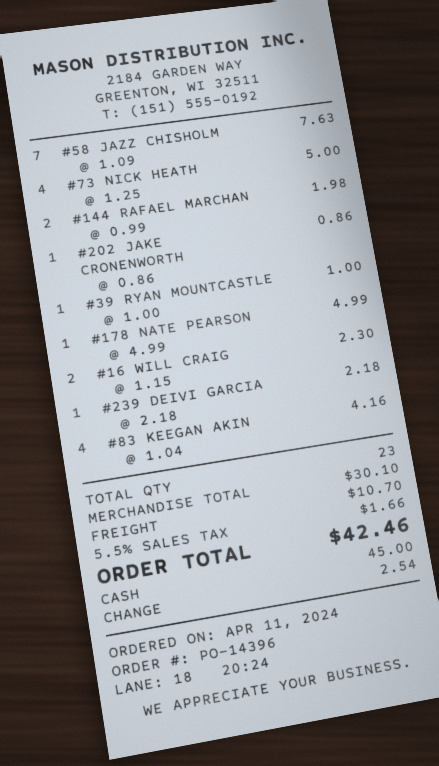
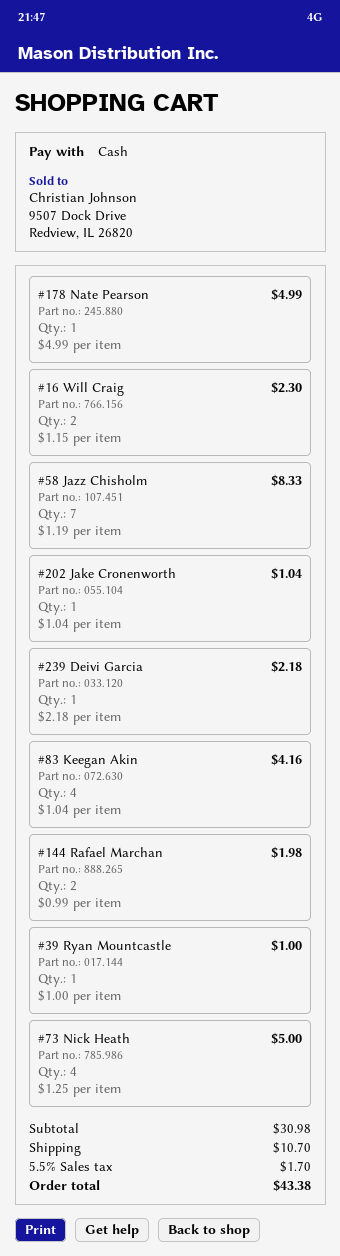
#58 JAZZ CHISHOLM: 7 x 1.09 = 7.63 -> 7 x 1.19 = 8.33
#202 JAKE CRONENWORTH: 1 x 0.86 = 0.86 -> 1 x 1.04 = 1.04
subtotal: 30.10 -> 30.98
tax: 5.5% = 1.66 -> 5.5% = 1.70
total: 42.46 -> 43.38

